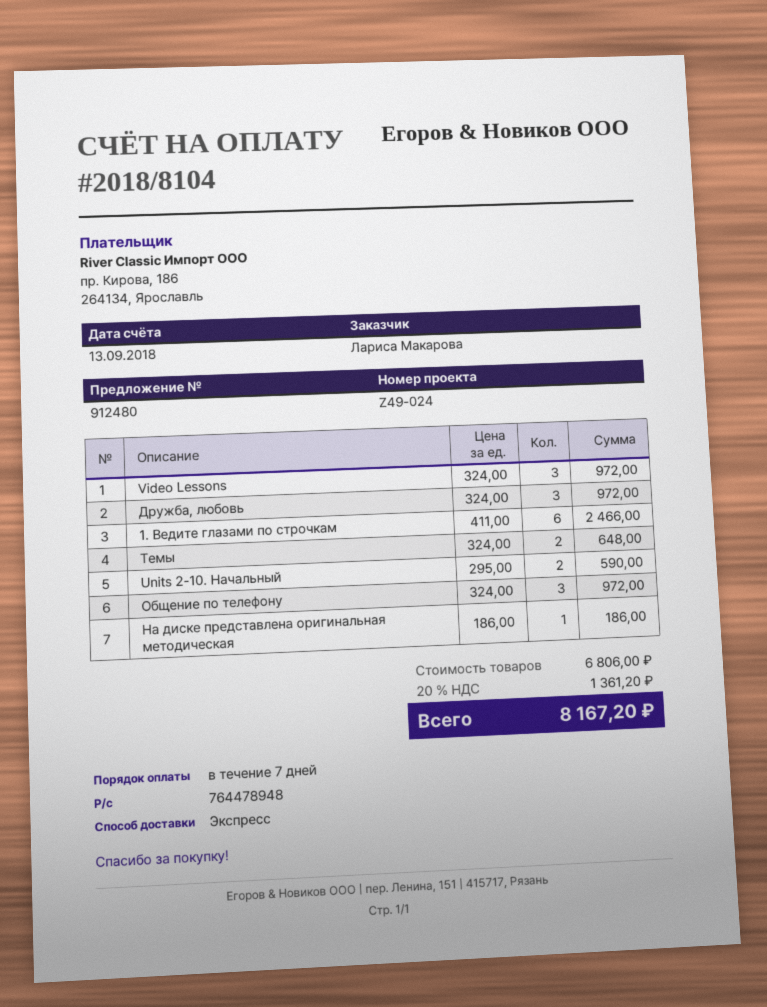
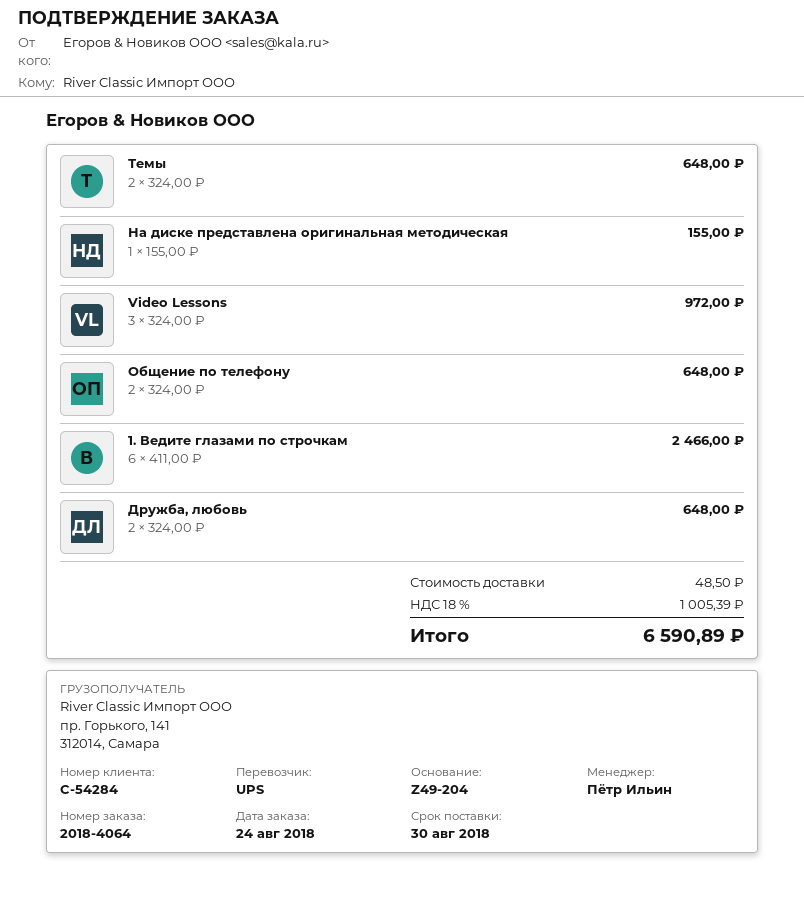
reference: Z49-024 -> Z49-204
shipping method: express -> UPS
Дружба, любовь: 3 x 324.00 = 972.00 -> 2 x 324.00 = 648.00
Units 2-10. Начальный: 2 x 295.00 = 590.00 -> none
Общение по телефону: 3 x 324.00 = 972.00 -> 2 x 324.00 = 648.00
На диске представлена оригинальная методическая: 1 x 186.00 = 186.00 -> 1 x 155.00 = 155.00
shipping: none -> 48.50
tax: 20% = 1361.20 -> 18% = 1005.39
total: 8167.20 -> 6590.89

